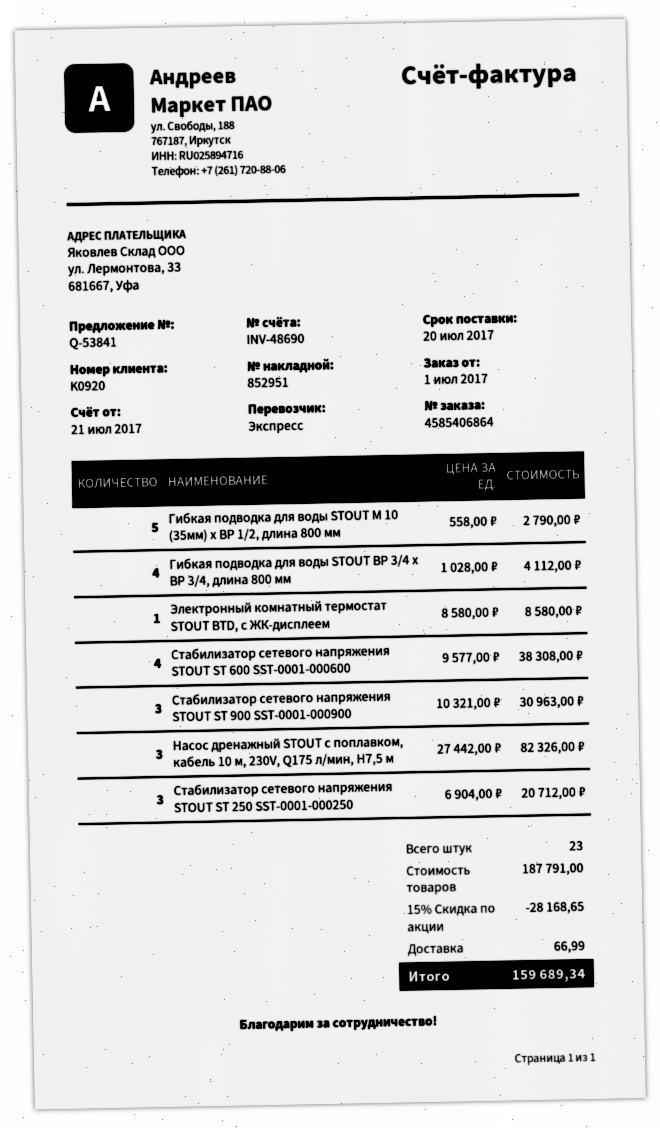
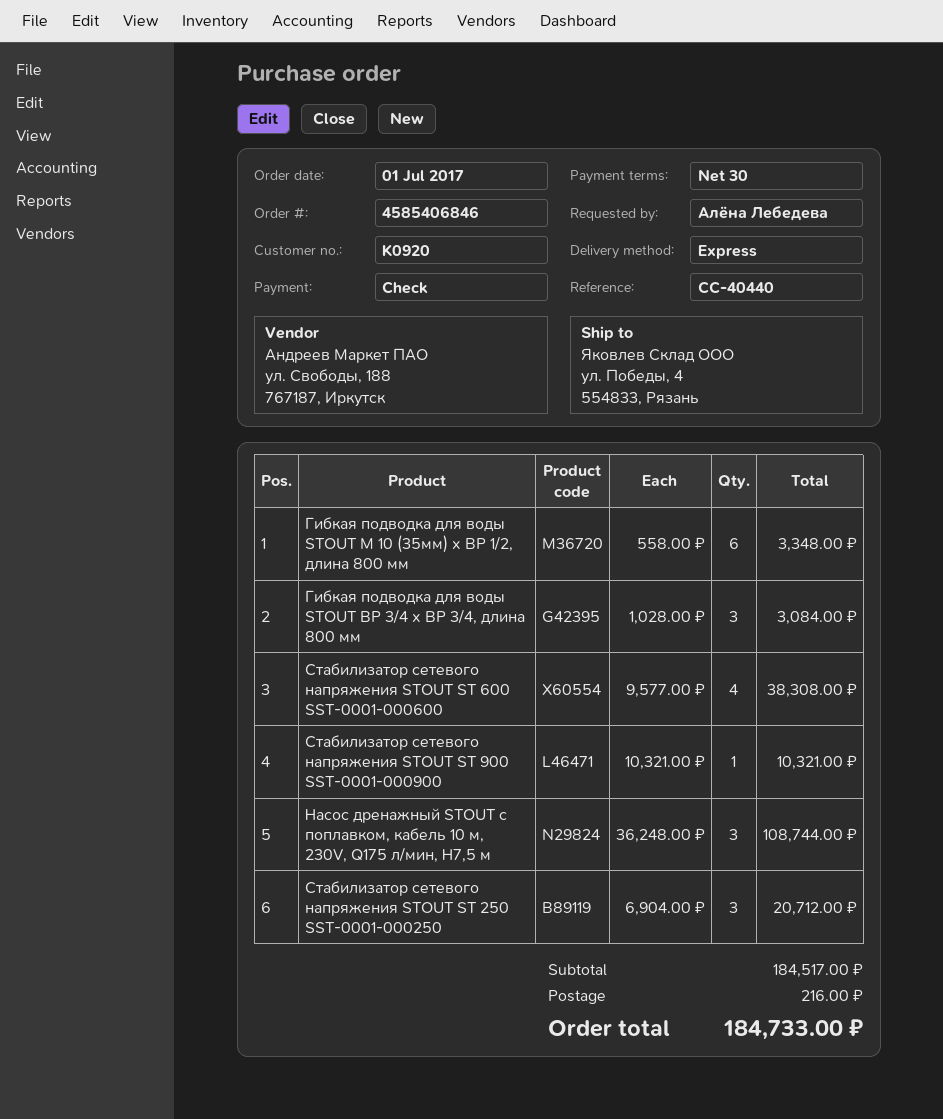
order number: 4585406864 -> 4585406846
Гибкая подводка для воды STOUT M 10 (35мм) х ВР 1/2, длина 800 мм: 5 x 558.00 = 2790.00 -> 6 x 558.00 = 3348.00
Гибкая подводка для воды STOUT ВР 3/4 х ВР 3/4, длина 800 мм: 4 x 1028.00 = 4112.00 -> 3 x 1028.00 = 3084.00
Электронный комнатный термостат STOUT BTD, с ЖК-дисплеем: 1 x 8580.00 = 8580.00 -> none
Стабилизатор сетевого напряжения STOUT ST 900 SST-0001-000900: 3 x 10321.00 = 30963.00 -> 1 x 10321.00 = 10321.00
Насос дренажный STOUT с поплавком, кабель 10 м, 230V, Q175 л/мин, H7,5 м: 3 x 27442.00 = 82326.00 -> 3 x 36248.00 = 108744.00
subtotal: 187791.00 -> 184517.00
discount: 15% = 28168.65 -> none
shipping: 66.99 -> 216.00
total: 159689.34 -> 184733.00

